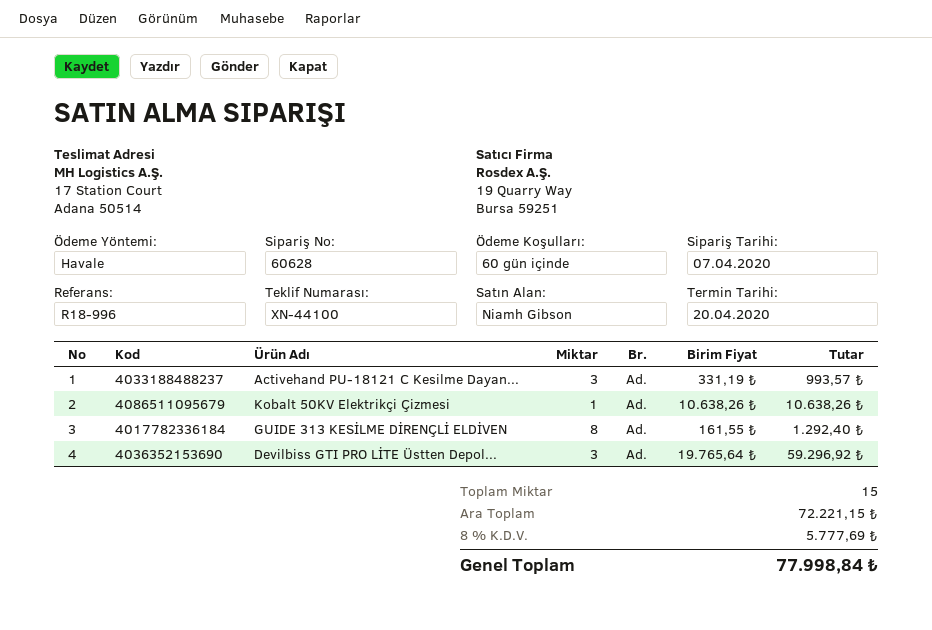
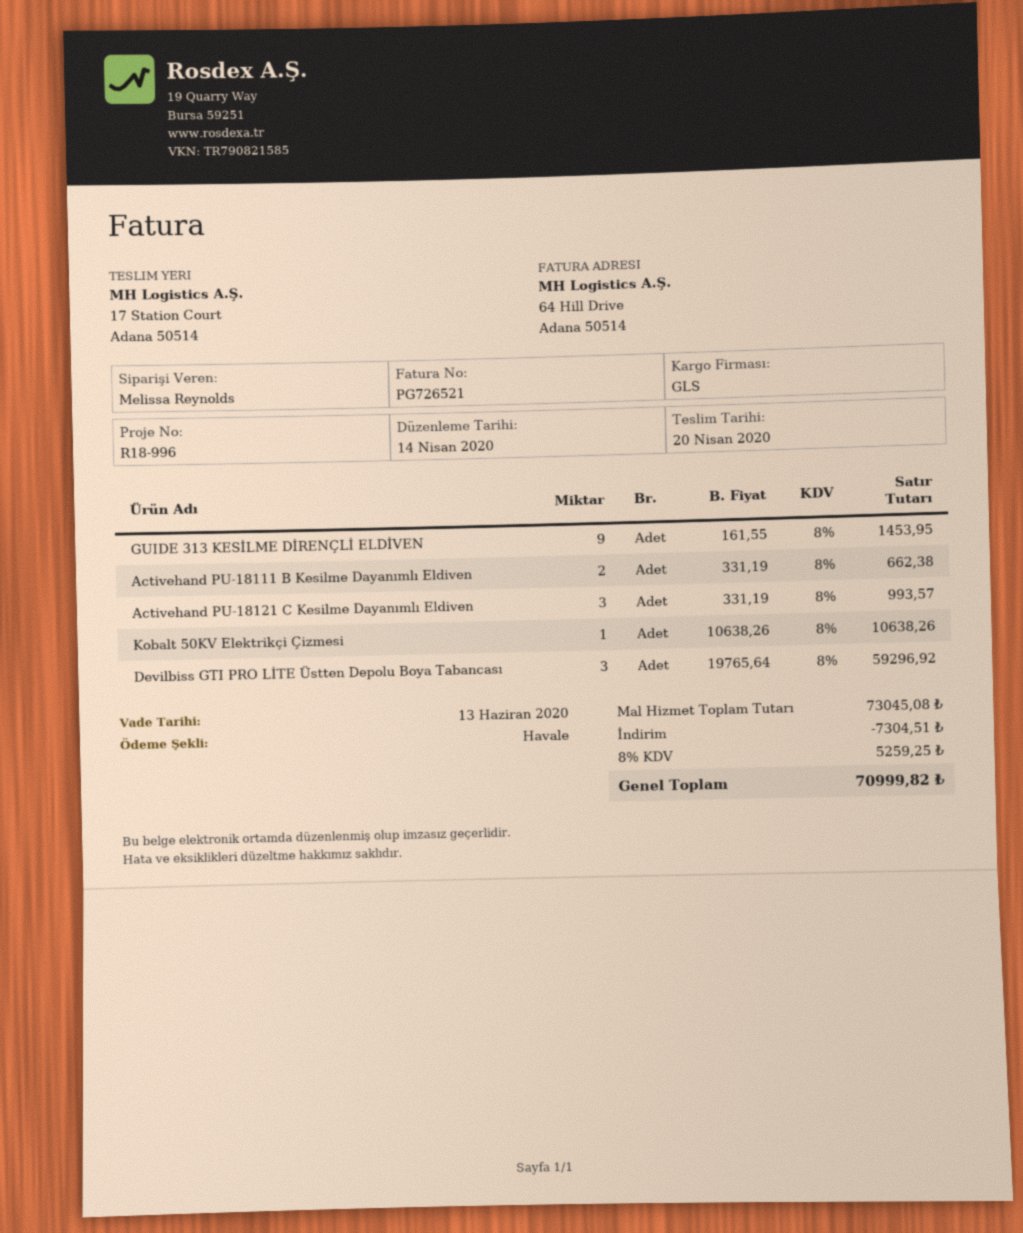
ordered by: Niamh Gibson -> Melissa Reynolds
GUIDE 313 KESİLME DİRENÇLİ ELDİVEN: 8 x 161.55 = 1292.40 -> 9 x 161.55 = 1453.95
Activehand PU-18111 B Kesilme Dayanımlı Eldiven: none -> 2 x 331.19 = 662.38
subtotal: 72221.15 -> 73045.08
discount: none -> 7304.51
tax: 8% = 5777.69 -> 8% = 5259.25
total: 77998.84 -> 70999.82

